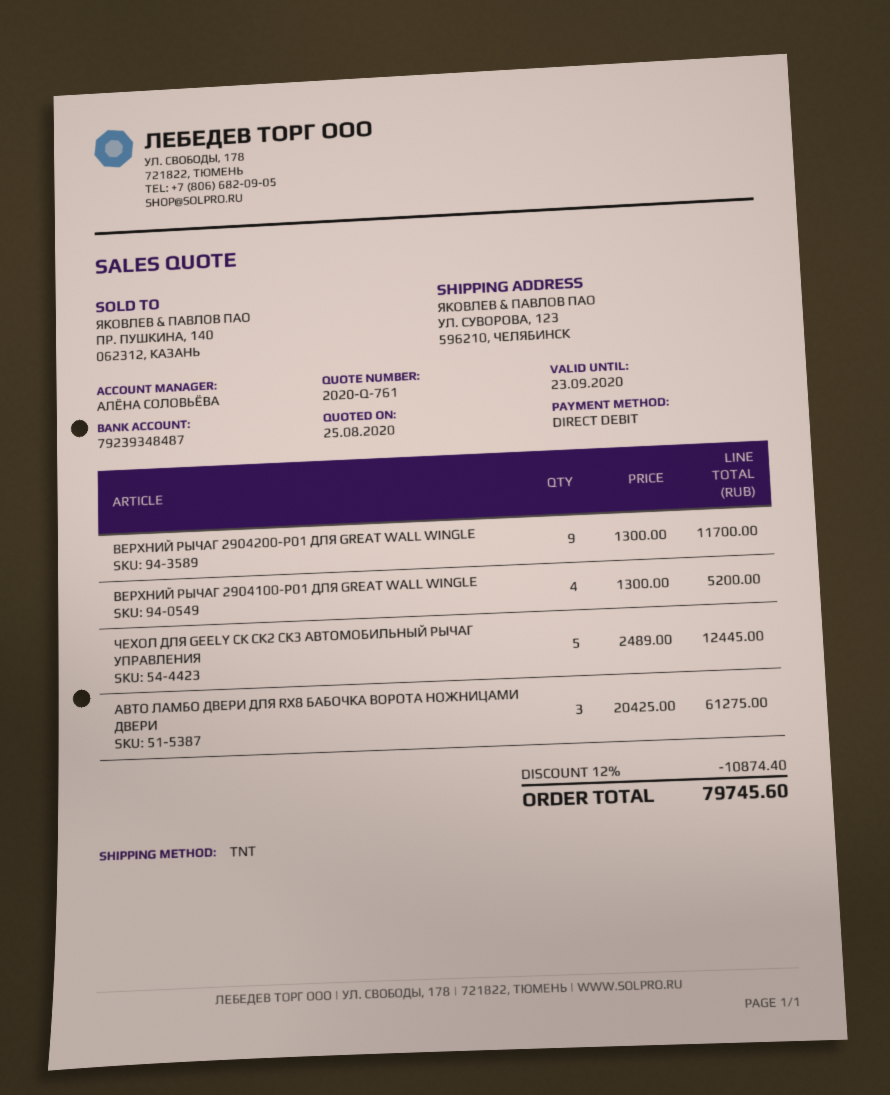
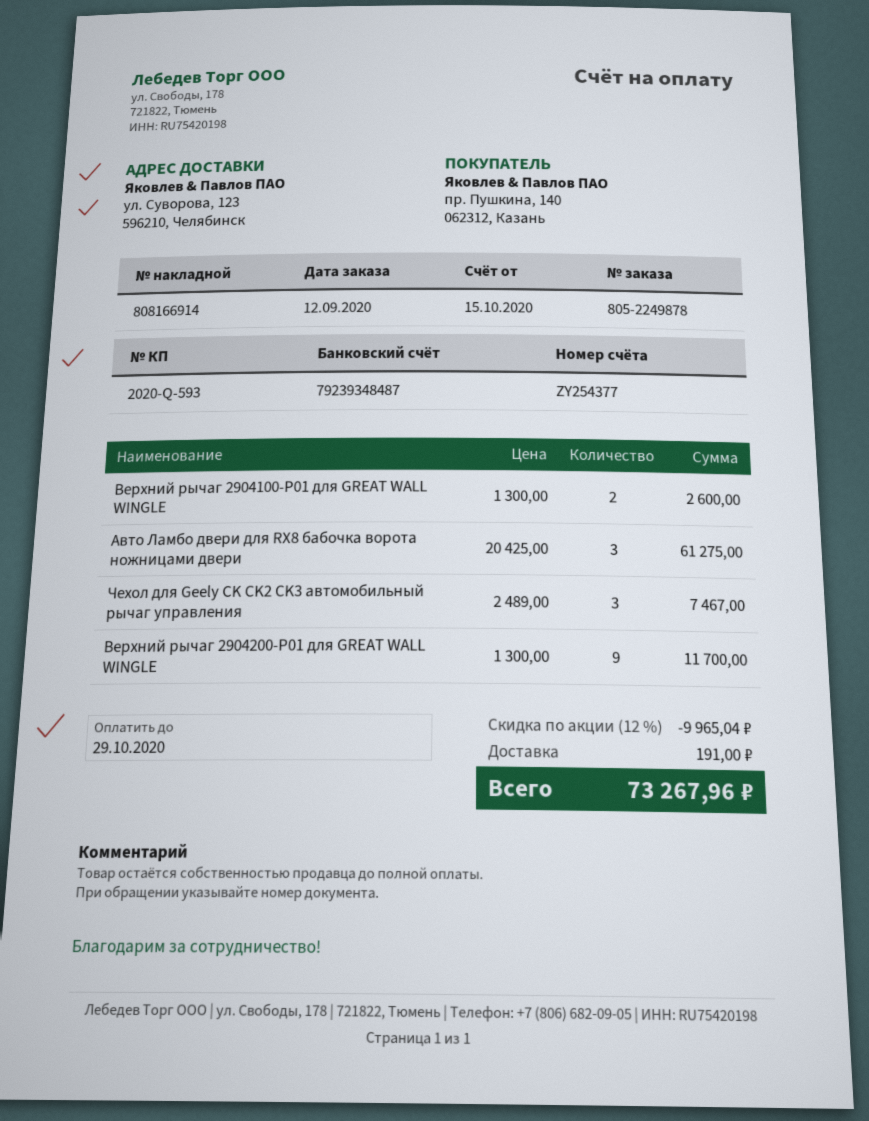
quote number: 2020-Q-761 -> 2020-Q-593
ВЕРХНИЙ РЫЧАГ 2904100-P01 ДЛЯ GREAT WALL WINGLE: 4 x 1300.00 = 5200.00 -> 2 x 1300.00 = 2600.00
ЧЕХОЛ ДЛЯ GEELY CK CK2 CK3 АВТОМОБИЛЬНЫЙ РЫЧАГ УПРАВЛЕНИЯ: 5 x 2489.00 = 12445.00 -> 3 x 2489.00 = 7467.00
discount: 12% = 10874.40 -> 12% = 9965.04
shipping: none -> 191.00
total: 79745.60 -> 73267.96

